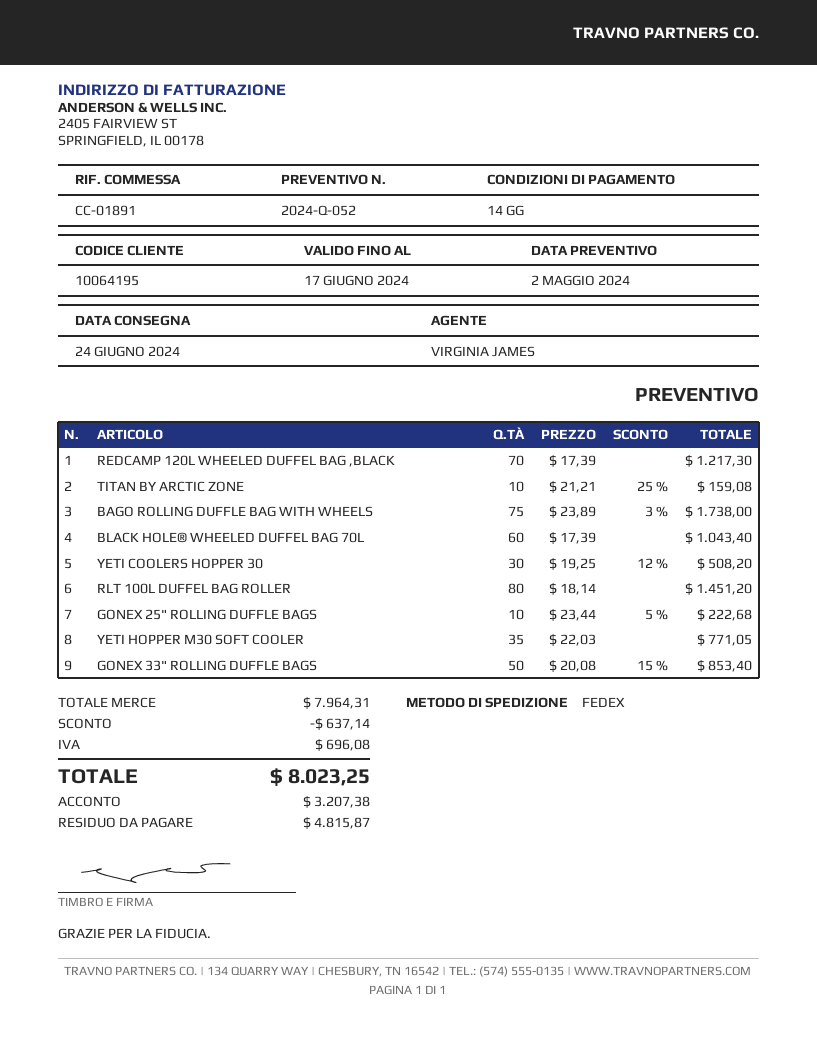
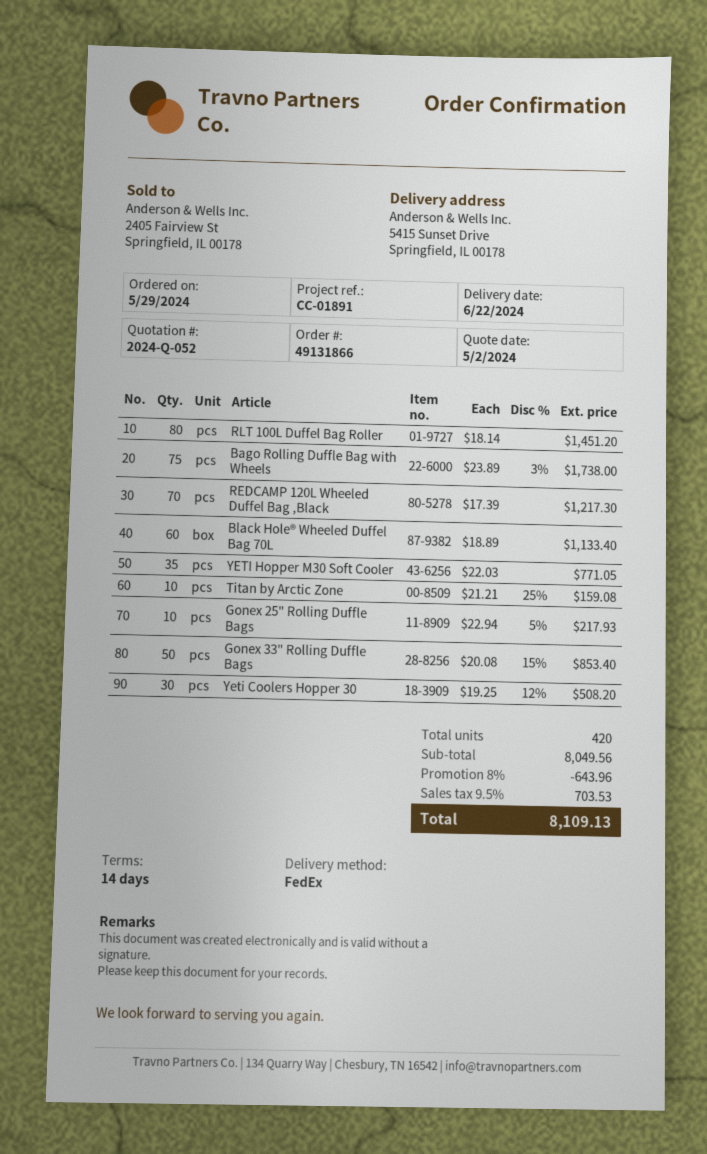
delivery date: 2024-06-24 -> 2024-06-22
BLACK HOLE® WHEELED DUFFEL BAG 70L: 60 x 17.39 = 1043.40 -> 60 x 18.89 = 1133.40
GONEX 25" ROLLING DUFFLE BAGS: 10 x 23.44 - 5% = 222.68 -> 10 x 22.94 - 5% = 217.93
subtotal: 7964.31 -> 8049.56
discount: 637.14 -> 643.96
tax: 696.08 -> 703.53
total: 8023.25 -> 8109.13

